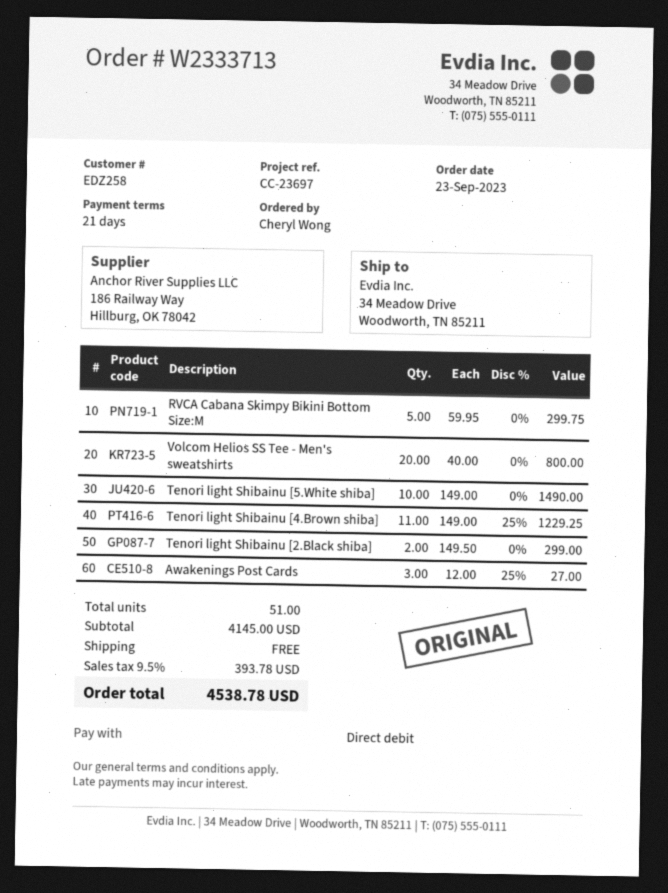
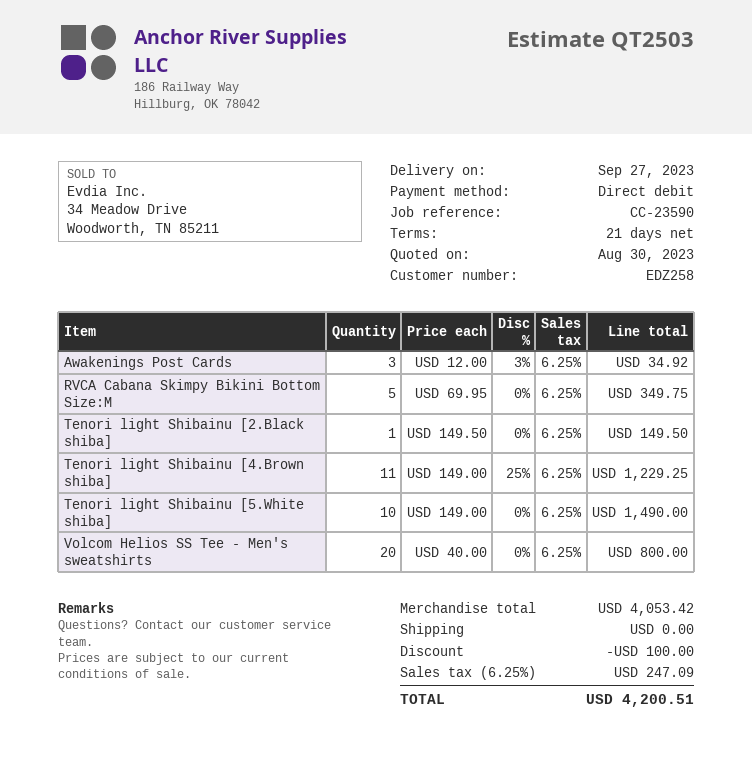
reference: CC-23697 -> CC-23590
RVCA Cabana Skimpy Bikini Bottom Size:M: 5 x 59.95 = 299.75 -> 5 x 69.95 = 349.75
Tenori light Shibainu [2.Black shiba]: 2 x 149.50 = 299.00 -> 1 x 149.50 = 149.50
Awakenings Post Cards: 3 x 12.00 - 25% = 27.00 -> 3 x 12.00 - 3% = 34.92
subtotal: 4145.00 -> 4053.42
discount: none -> 100.00
tax: 9.5% = 393.78 -> 6.25% = 247.09
total: 4538.78 -> 4200.51

